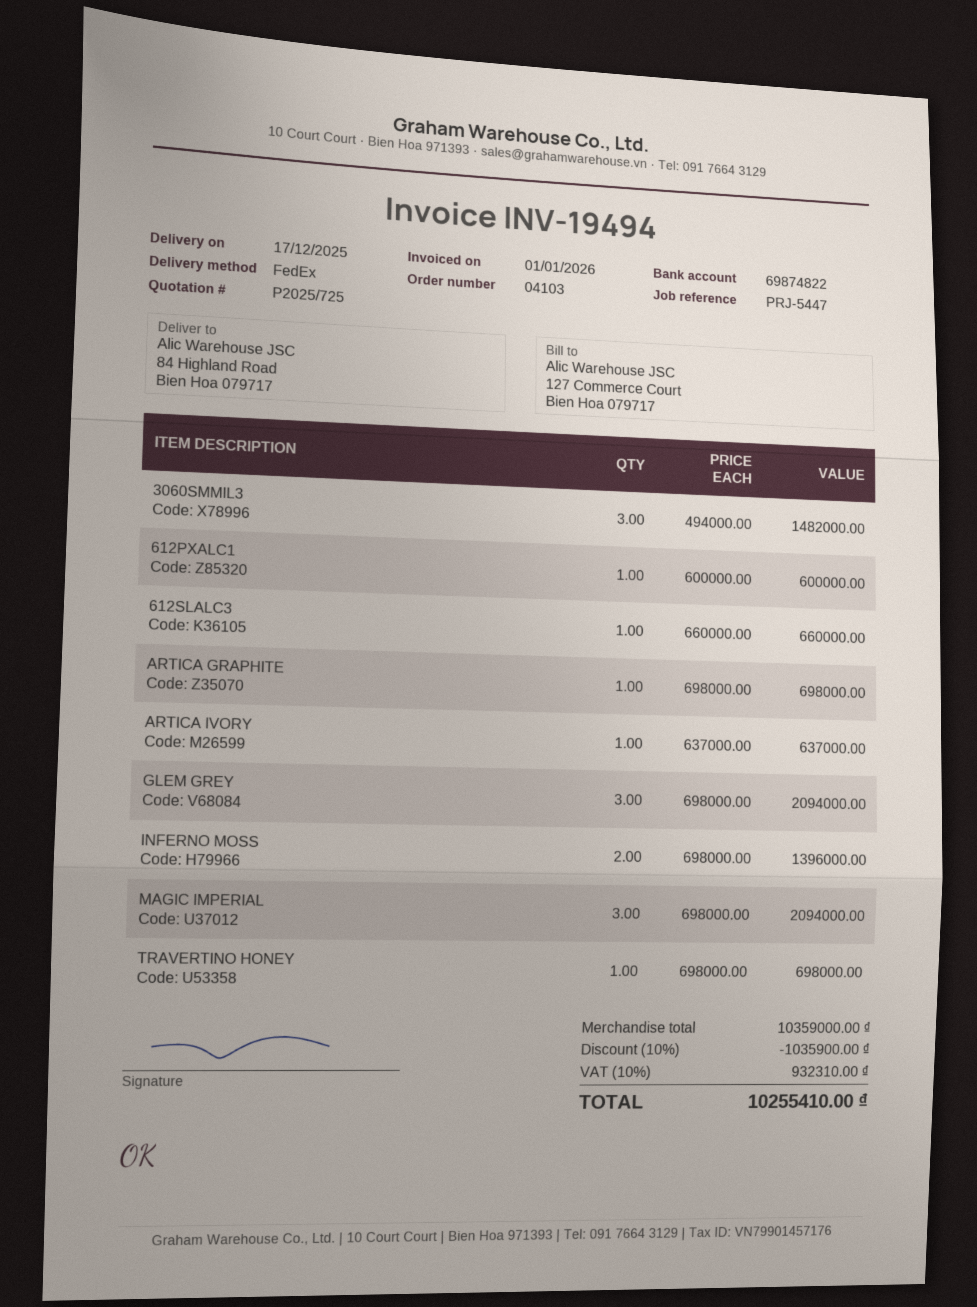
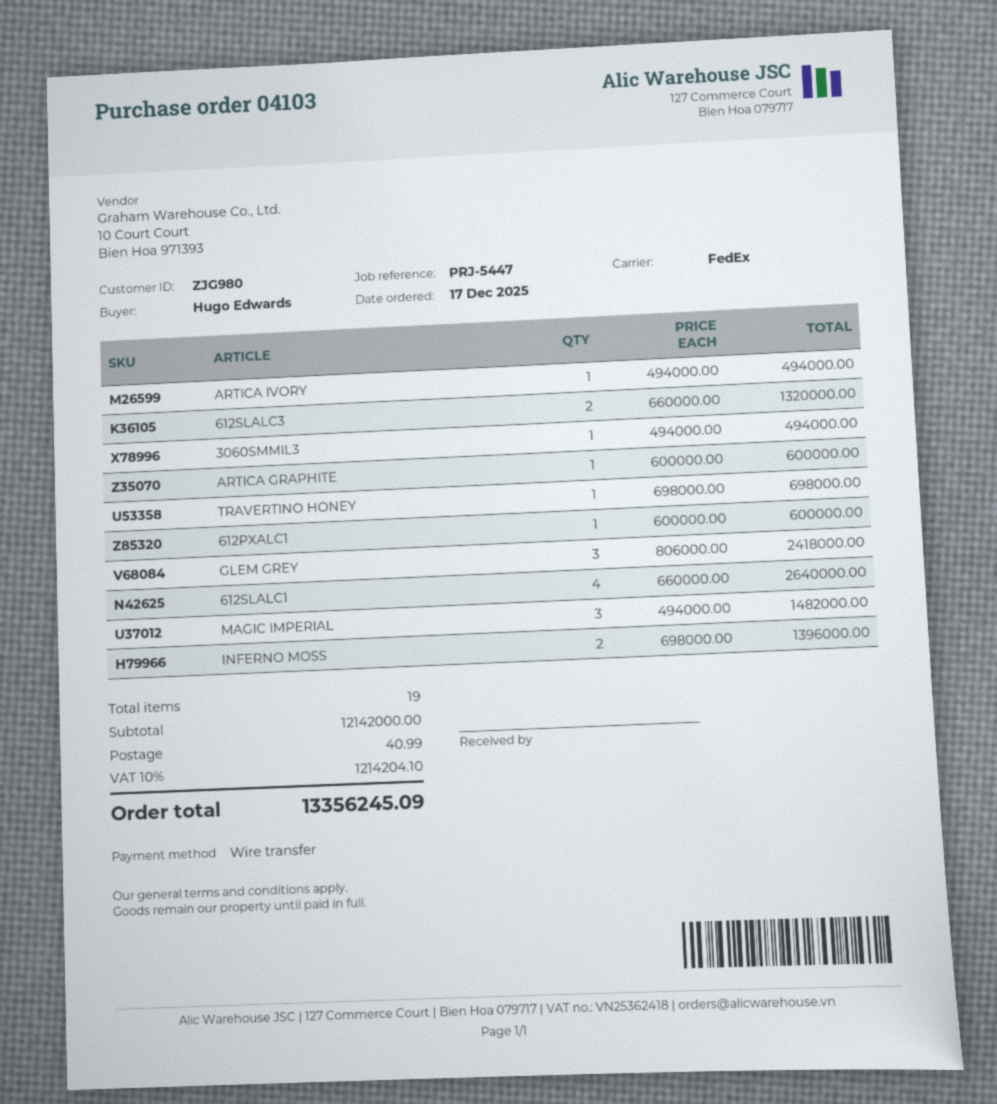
3060SMMIL3: 3 x 494000.00 = 1482000.00 -> 1 x 494000.00 = 494000.00
612SLALC3: 1 x 660000.00 = 660000.00 -> 2 x 660000.00 = 1320000.00
ARTICA GRAPHITE: 1 x 698000.00 = 698000.00 -> 1 x 600000.00 = 600000.00
ARTICA IVORY: 1 x 637000.00 = 637000.00 -> 1 x 494000.00 = 494000.00
GLEM GREY: 3 x 698000.00 = 2094000.00 -> 3 x 806000.00 = 2418000.00
MAGIC IMPERIAL: 3 x 698000.00 = 2094000.00 -> 3 x 494000.00 = 1482000.00
612SLALC1: none -> 4 x 660000.00 = 2640000.00
subtotal: 10359000.00 -> 12142000.00
discount: 10% = 1035900.00 -> none
shipping: none -> 40.99
tax: 10% = 932310.00 -> 10% = 1214204.10
total: 10255410.00 -> 13356245.09

